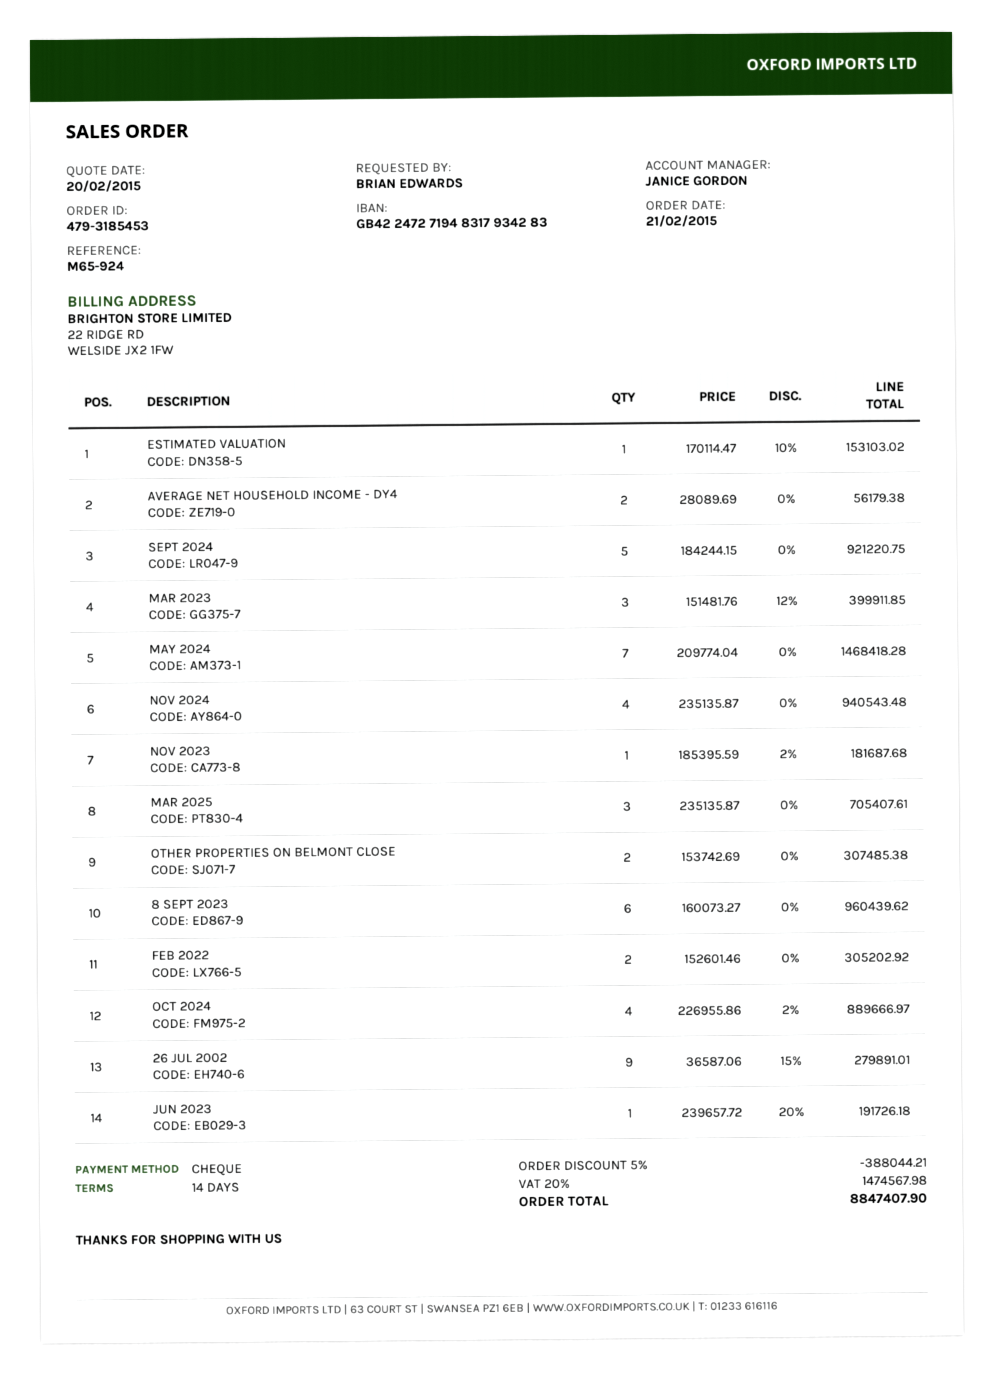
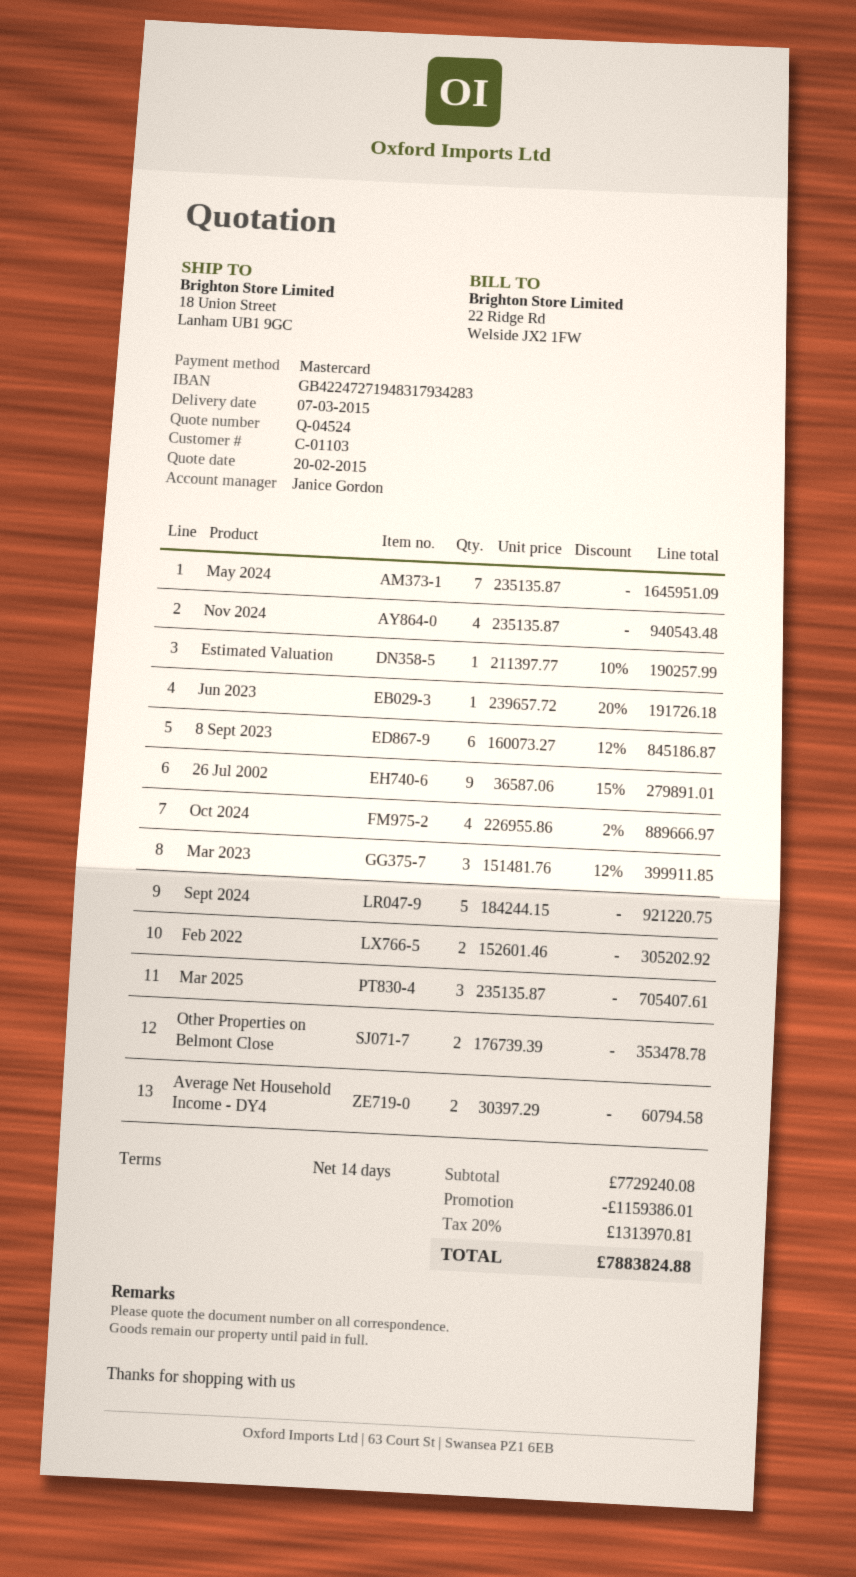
payment method: cheque -> Mastercard
ESTIMATED VALUATION: 1 x 170114.47 - 10% = 153103.02 -> 1 x 211397.77 - 10% = 190257.99
AVERAGE NET HOUSEHOLD INCOME - DY4: 2 x 28089.69 = 56179.38 -> 2 x 30397.29 = 60794.58
MAY 2024: 7 x 209774.04 = 1468418.28 -> 7 x 235135.87 = 1645951.09
NOV 2023: 1 x 185395.59 - 2% = 181687.68 -> none
OTHER PROPERTIES ON BELMONT CLOSE: 2 x 153742.69 = 307485.38 -> 2 x 176739.39 = 353478.78
8 SEPT 2023: 6 x 160073.27 = 960439.62 -> 6 x 160073.27 - 12% = 845186.87
discount: 388044.21 -> 1159386.01
tax: 20% = 1474567.98 -> 20% = 1313970.81
total: 8847407.90 -> 7883824.88

